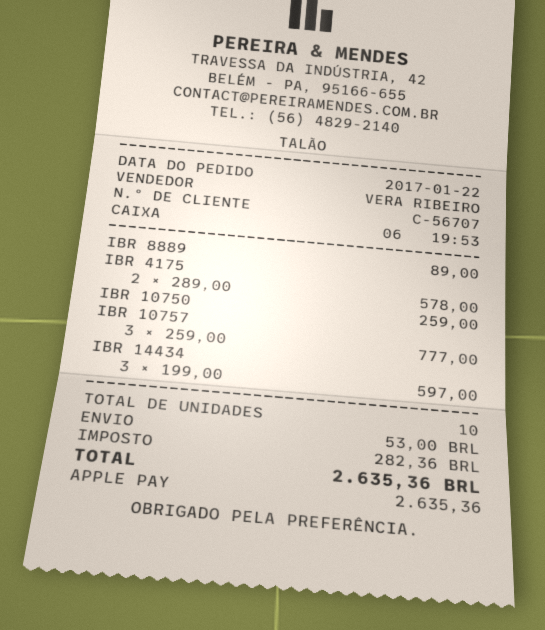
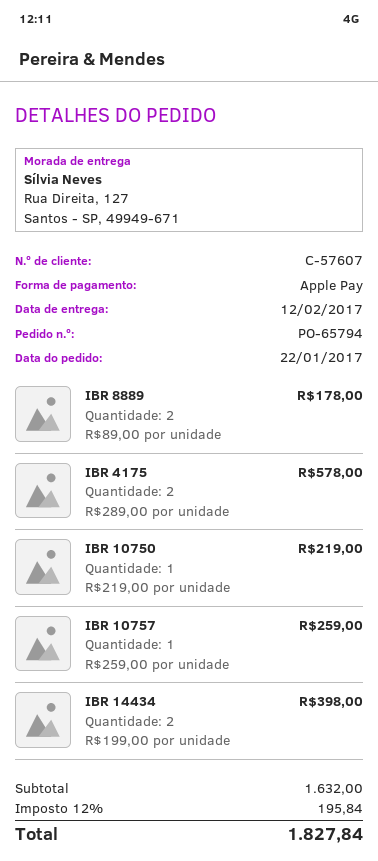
customer number: C-56707 -> C-57607
IBR 8889: 1 x 89.00 = 89.00 -> 2 x 89.00 = 178.00
IBR 10750: 1 x 259.00 = 259.00 -> 1 x 219.00 = 219.00
IBR 10757: 3 x 259.00 = 777.00 -> 1 x 259.00 = 259.00
IBR 14434: 3 x 199.00 = 597.00 -> 2 x 199.00 = 398.00
shipping: 53.00 -> none
tax: 282.36 -> 195.84
total: 2635.36 -> 1827.84

